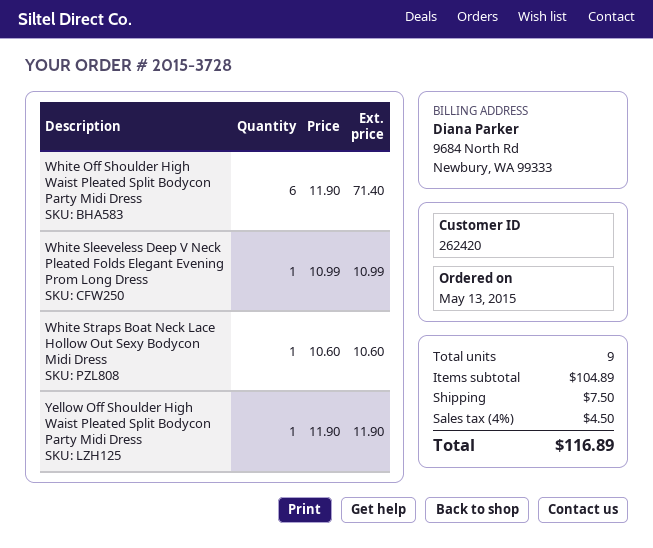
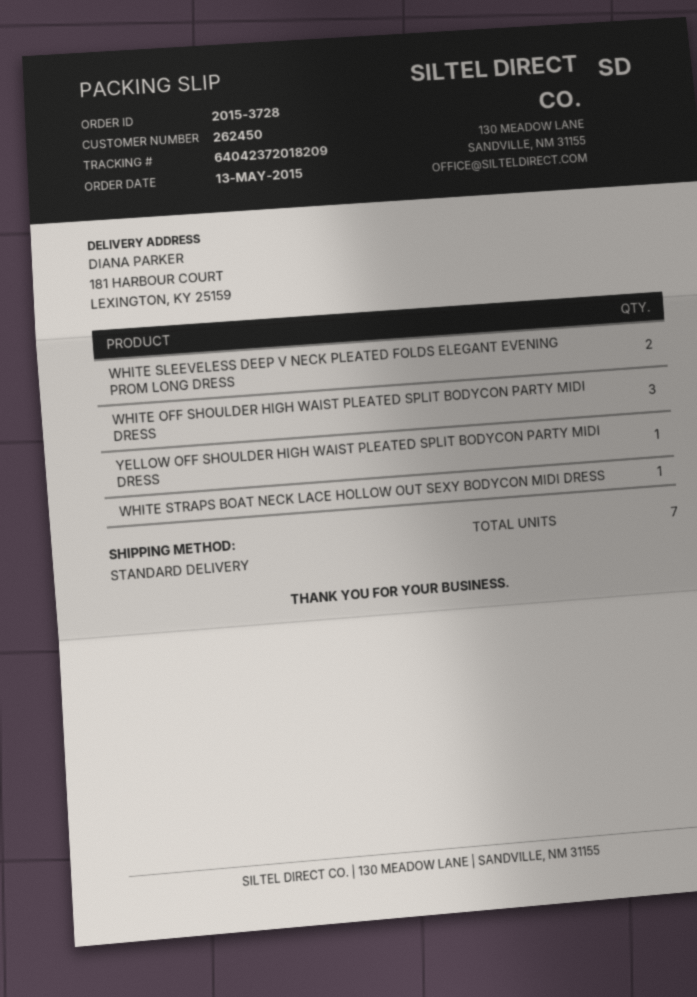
customer number: 262420 -> 262450
White Off Shoulder High Waist Pleated Split Bodycon Party Midi Dress: 6 -> 3
White Sleeveless Deep V Neck Pleated Folds Elegant Evening Prom Long Dress: 1 -> 2
total quantity: 9 -> 7

